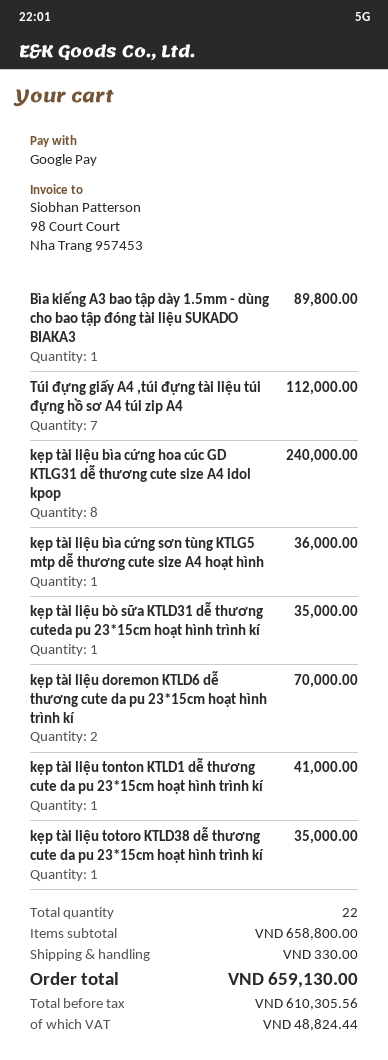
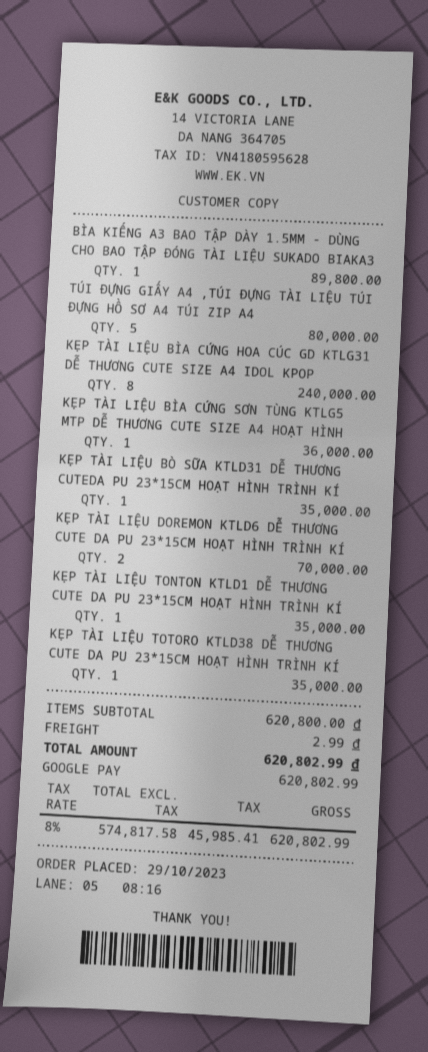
Túi đựng giấy A4 ,túi đựng tài liệu túi đựng hồ sơ A4 túi zip A4: 7 for 112000.00 -> 5 for 80000.00
kẹp tài liệu tonton KTLD1 dễ thương cute da pu 23*15cm hoạt hình trình kí: 1 for 41000.00 -> 1 for 35000.00
subtotal: 658800.00 -> 620800.00
shipping: 330.00 -> 2.99
net: 610305.56 -> 574817.58
tax: 48824.44 -> 45985.41
total: 659130.00 -> 620802.99

